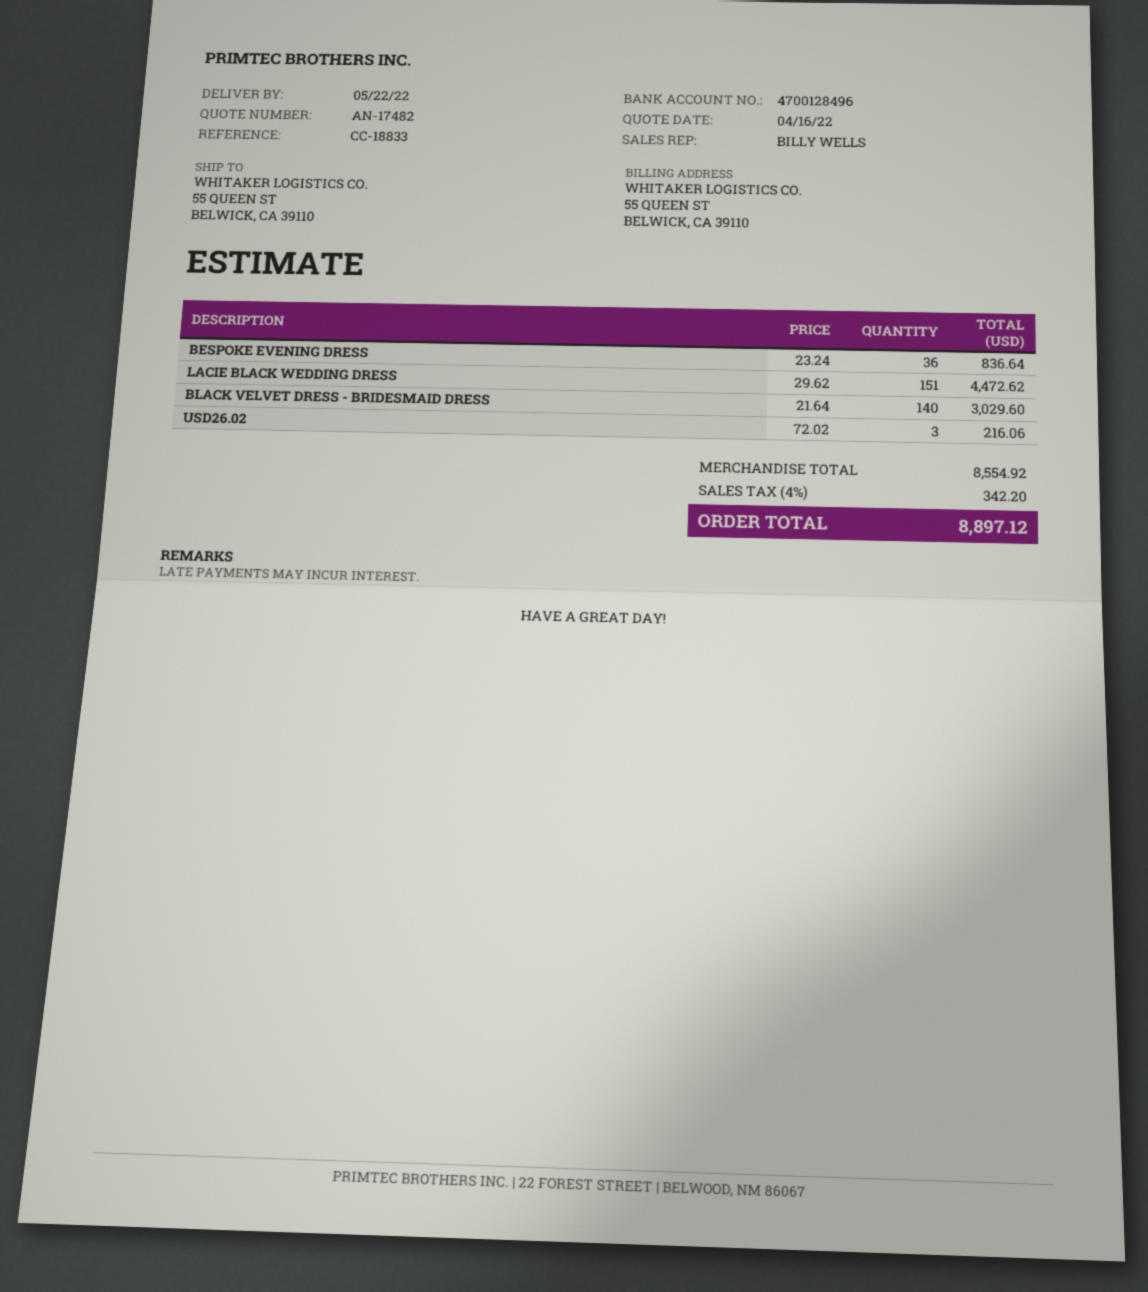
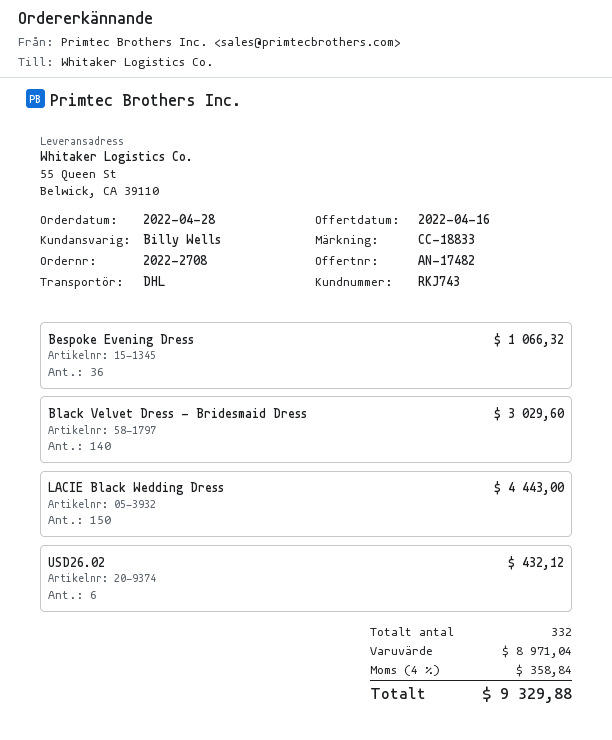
BESPOKE EVENING DRESS: 36 for 836.64 -> 36 for 1066.32
LACIE BLACK WEDDING DRESS: 151 for 4472.62 -> 150 for 4443.00
USD26.02: 3 for 216.06 -> 6 for 432.12
subtotal: 8554.92 -> 8971.04
tax: 4% = 342.20 -> 4% = 358.84
total: 8897.12 -> 9329.88

